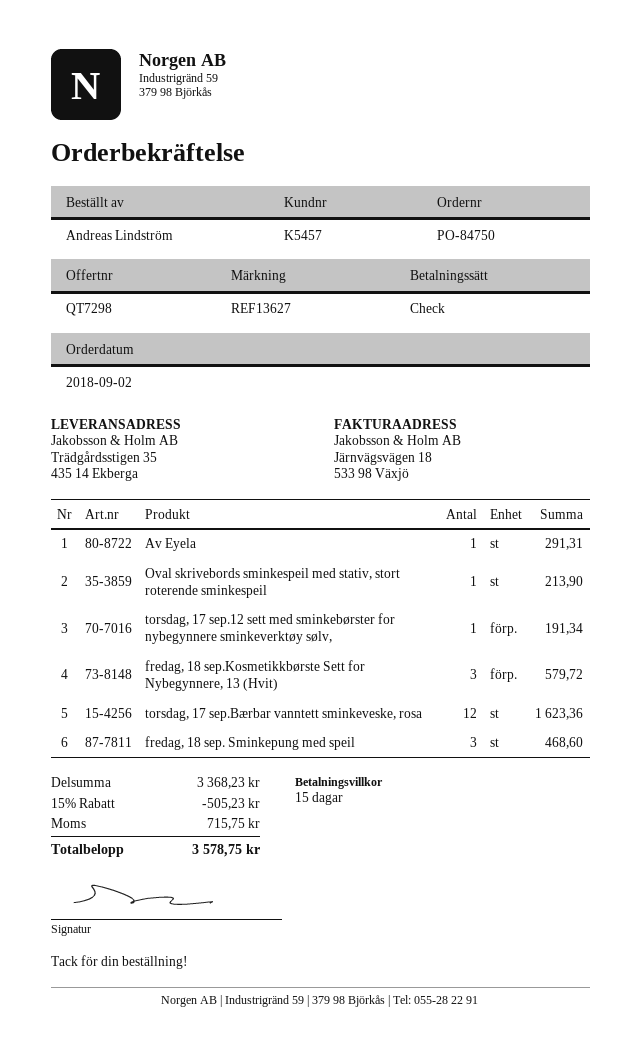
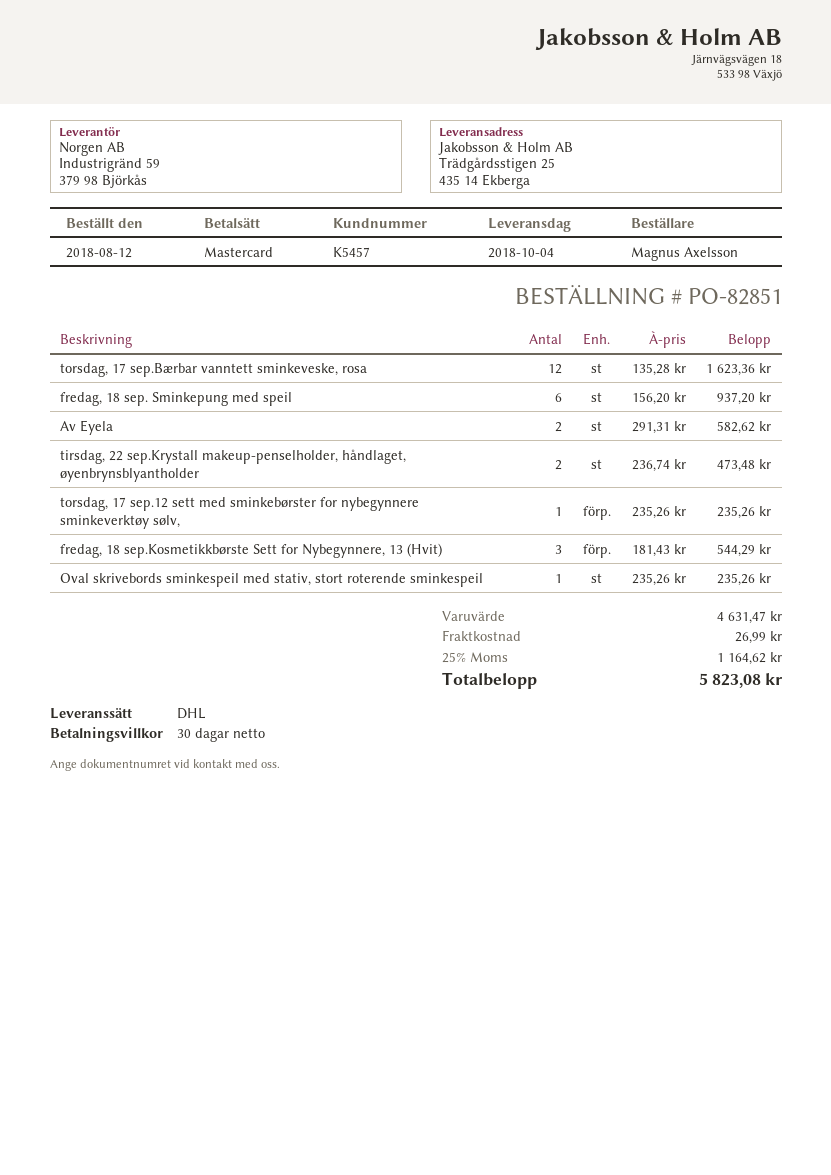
order number: PO-84750 -> PO-82851
order date: 2018-09-02 -> 2018-08-12
payment terms: 15 days -> 30 days
ordered by: Andreas Lindström -> Magnus Axelsson
payment method: cheque -> Mastercard
ship to: Trädgårdsstigen 35, 435 14 Ekberga -> Trädgårdsstigen 25, 435 14 Ekberga
Av Eyela: 1 for 291.31 -> 2 for 582.62
Oval skrivebords sminkespeil med stativ, stort roterende sminkespeil: 1 for 213.90 -> 1 for 235.26
torsdag, 17 sep.12 sett med sminkebørster for nybegynnere sminkeverktøy sølv,: 1 for 191.34 -> 1 for 235.26
fredag, 18 sep.Kosmetikkbørste Sett for Nybegynnere, 13 (Hvit): 3 for 579.72 -> 3 for 544.29
fredag, 18 sep. Sminkepung med speil: 3 for 468.60 -> 6 for 937.20
tirsdag, 22 sep.Krystall makeup-penselholder, håndlaget, øyenbrynsblyantholder: none -> 2 for 473.48
subtotal: 3368.23 -> 4631.47
discount: 15% = 505.23 -> none
shipping: none -> 26.99
tax: 715.75 -> 1164.62
total: 3578.75 -> 5823.08

